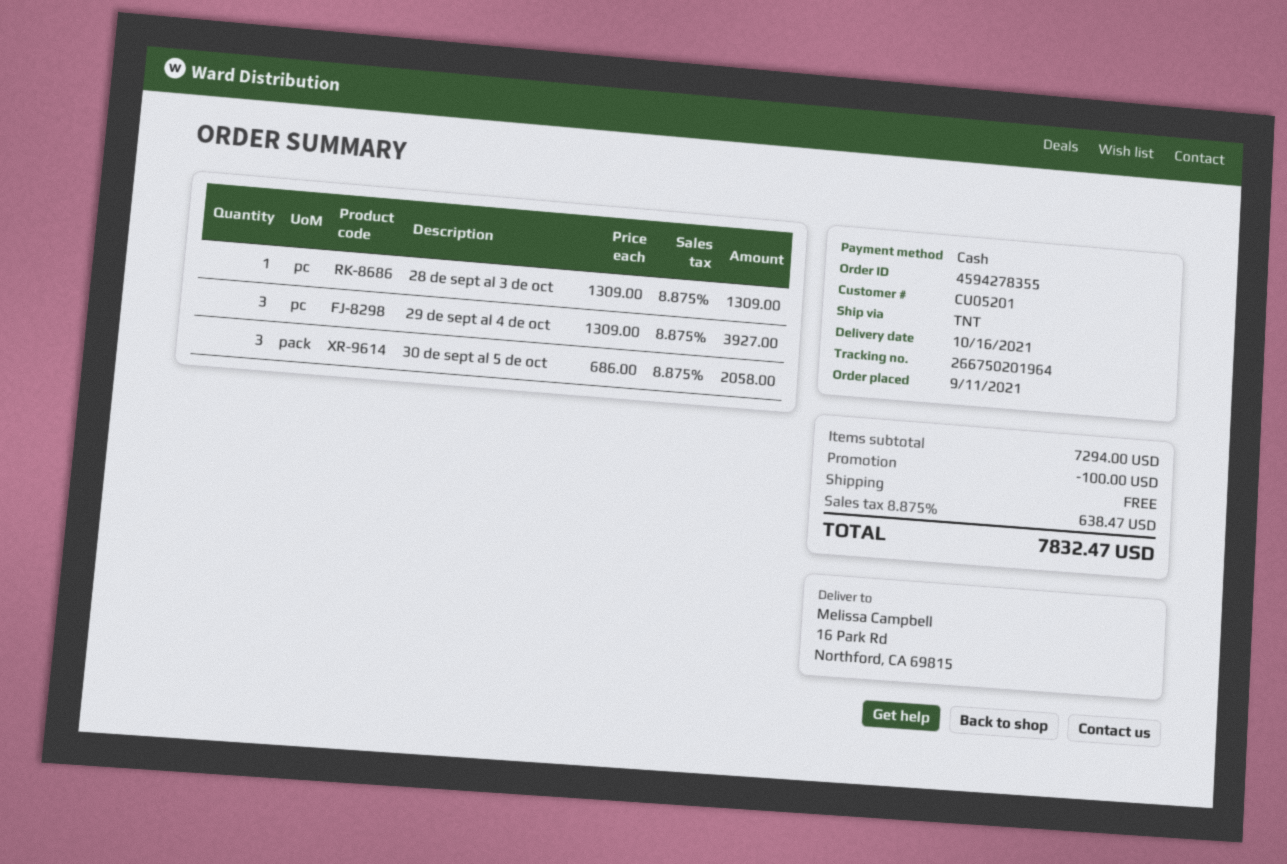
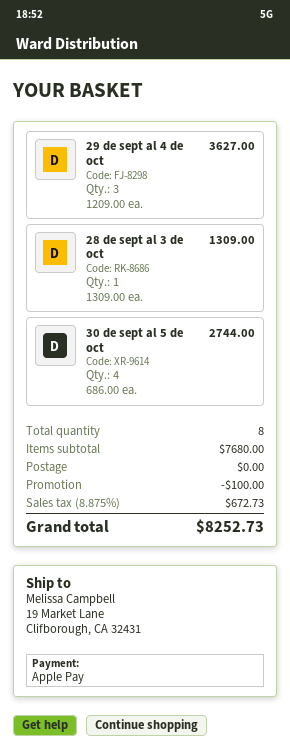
payment method: cash -> Apple Pay
ship to: 16 Park Rd, Northford, CA 69815 -> 19 Market Lane, Clifborough, CA 32431
29 de sept al 4 de oct: 3 x 1309.00 = 3927.00 -> 3 x 1209.00 = 3627.00
30 de sept al 5 de oct: 3 x 686.00 = 2058.00 -> 4 x 686.00 = 2744.00
subtotal: 7294.00 -> 7680.00
tax: 8.875% = 638.47 -> 8.875% = 672.73
total: 7832.47 -> 8252.73

